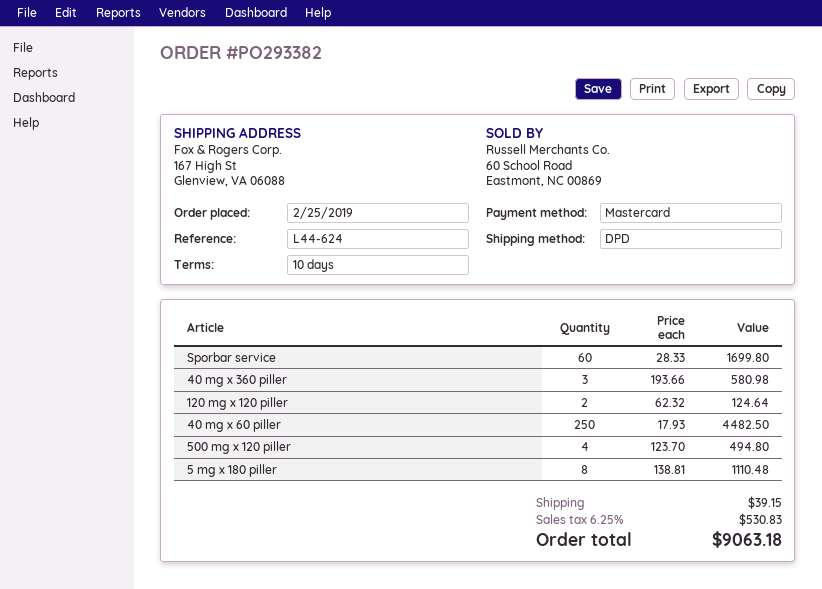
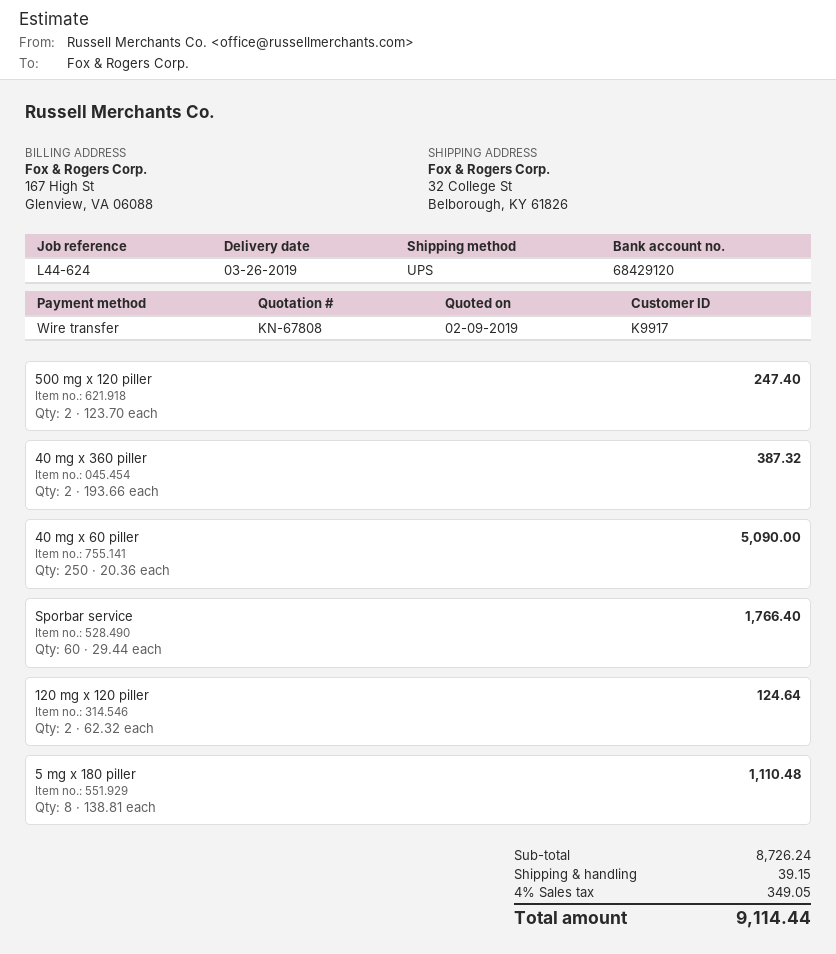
payment method: Mastercard -> bank transfer
shipping method: DPD -> UPS
ship to: 167 High St, Glenview, VA 06088 -> 32 College St, Belborough, KY 61826
Sporbar service: 60 x 28.33 = 1699.80 -> 60 x 29.44 = 1766.40
40 mg x 360 piller: 3 x 193.66 = 580.98 -> 2 x 193.66 = 387.32
40 mg x 60 piller: 250 x 17.93 = 4482.50 -> 250 x 20.36 = 5090.00
500 mg x 120 piller: 4 x 123.70 = 494.80 -> 2 x 123.70 = 247.40
tax: 6.25% = 530.83 -> 4% = 349.05
total: 9063.18 -> 9114.44

